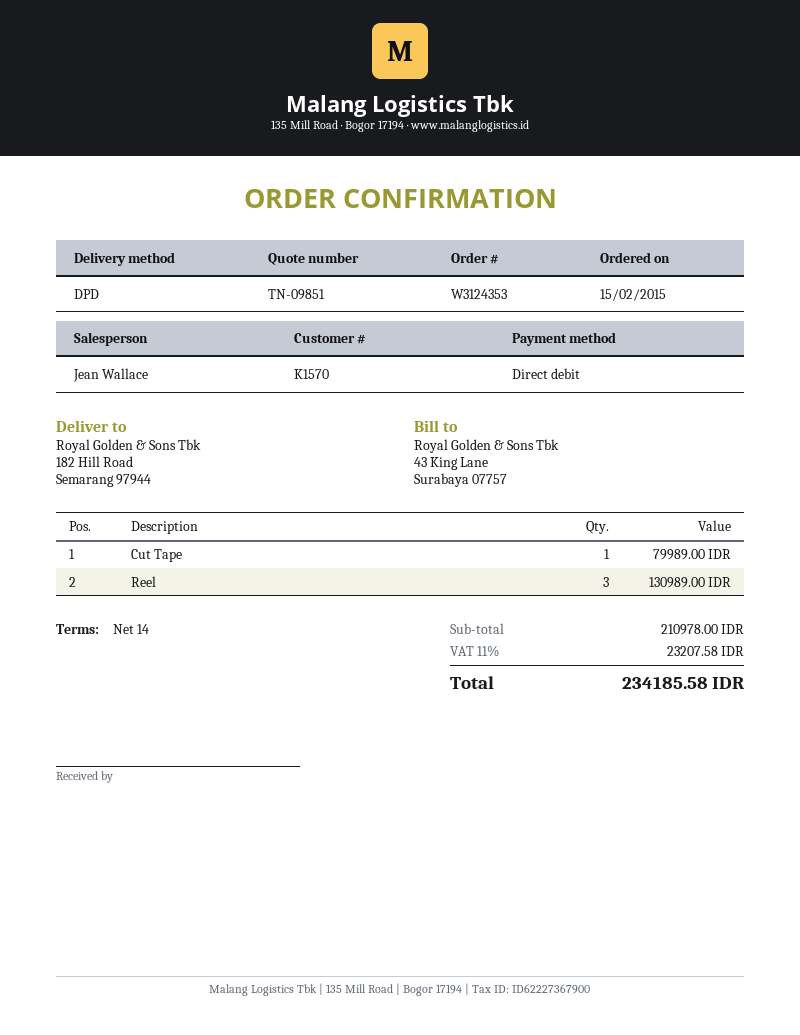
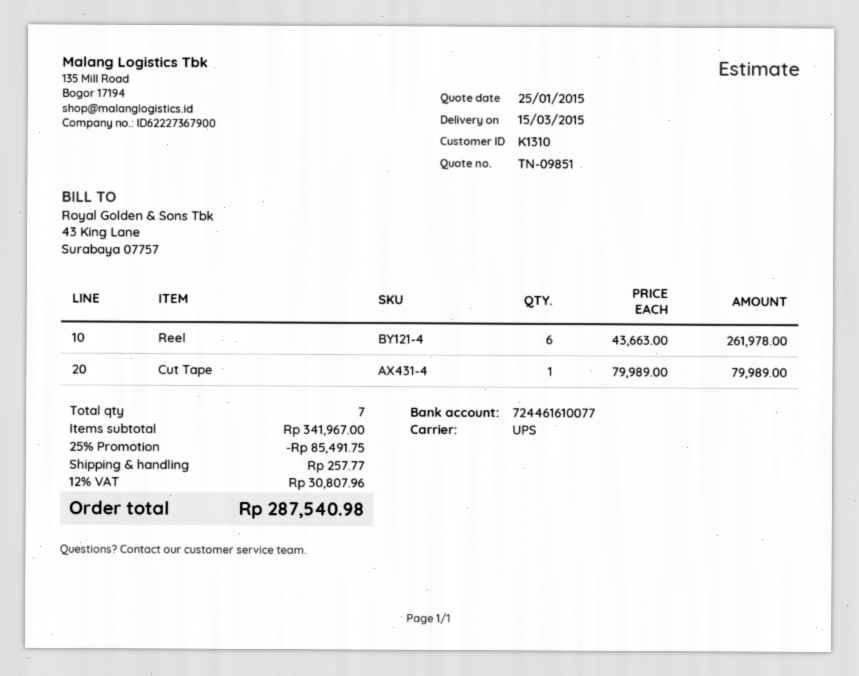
customer number: K1570 -> K1310
shipping method: DPD -> UPS
Reel: 3 for 130989.00 -> 6 for 261978.00
subtotal: 210978.00 -> 341967.00
discount: none -> 25% = 85491.75
shipping: none -> 257.77
tax: 11% = 23207.58 -> 12% = 30807.96
total: 234185.58 -> 287540.98

